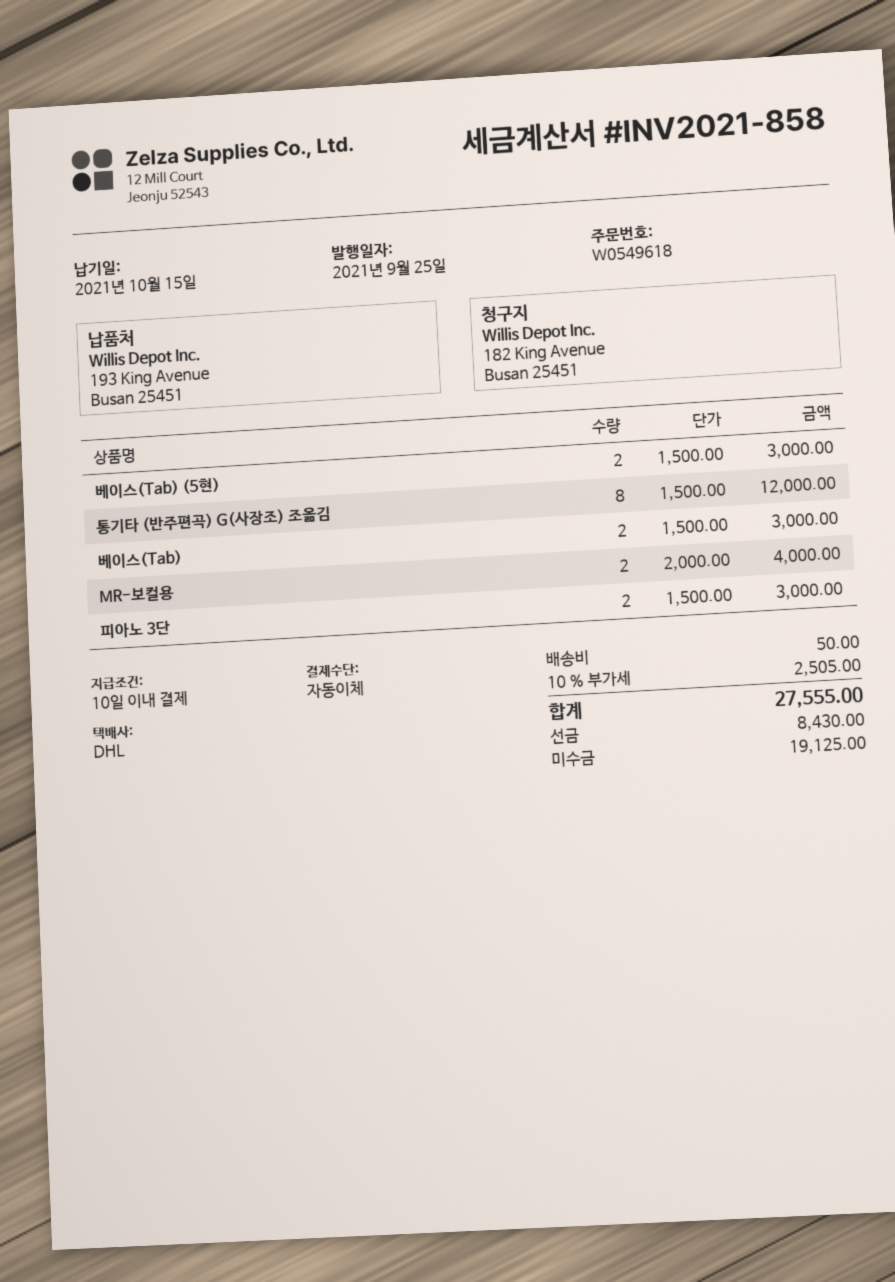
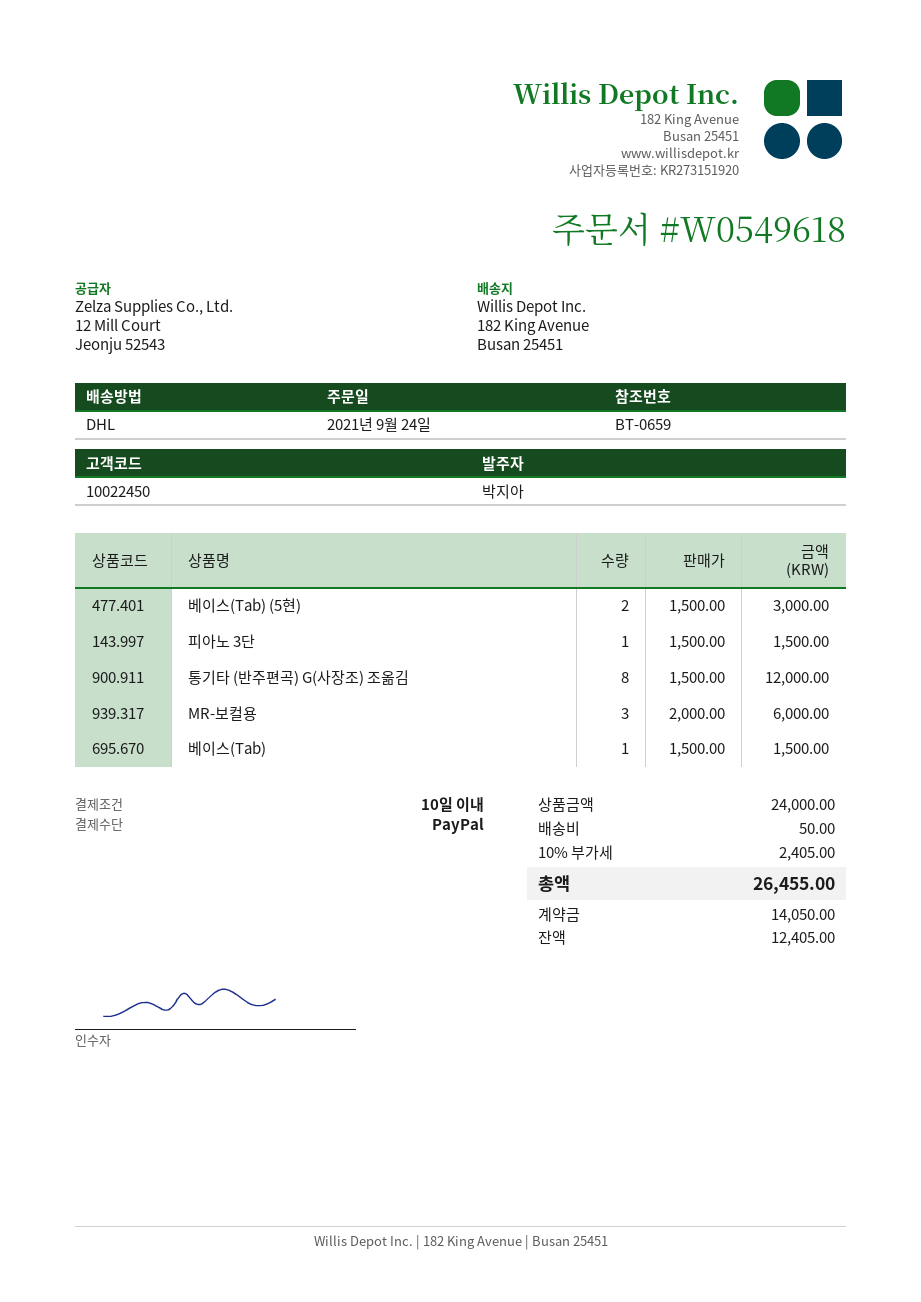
payment method: direct debit -> PayPal
ship to: 193 King Avenue, Busan 25451 -> 182 King Avenue, Busan 25451
베이스(Tab): 2 x 1500.00 = 3000.00 -> 1 x 1500.00 = 1500.00
MR-보컬용: 2 x 2000.00 = 4000.00 -> 3 x 2000.00 = 6000.00
피아노 3단: 2 x 1500.00 = 3000.00 -> 1 x 1500.00 = 1500.00
tax: 10% = 2505.00 -> 10% = 2405.00
total: 27555.00 -> 26455.00
deposit: 8430.00 -> 14050.00
balance: 19125.00 -> 12405.00

